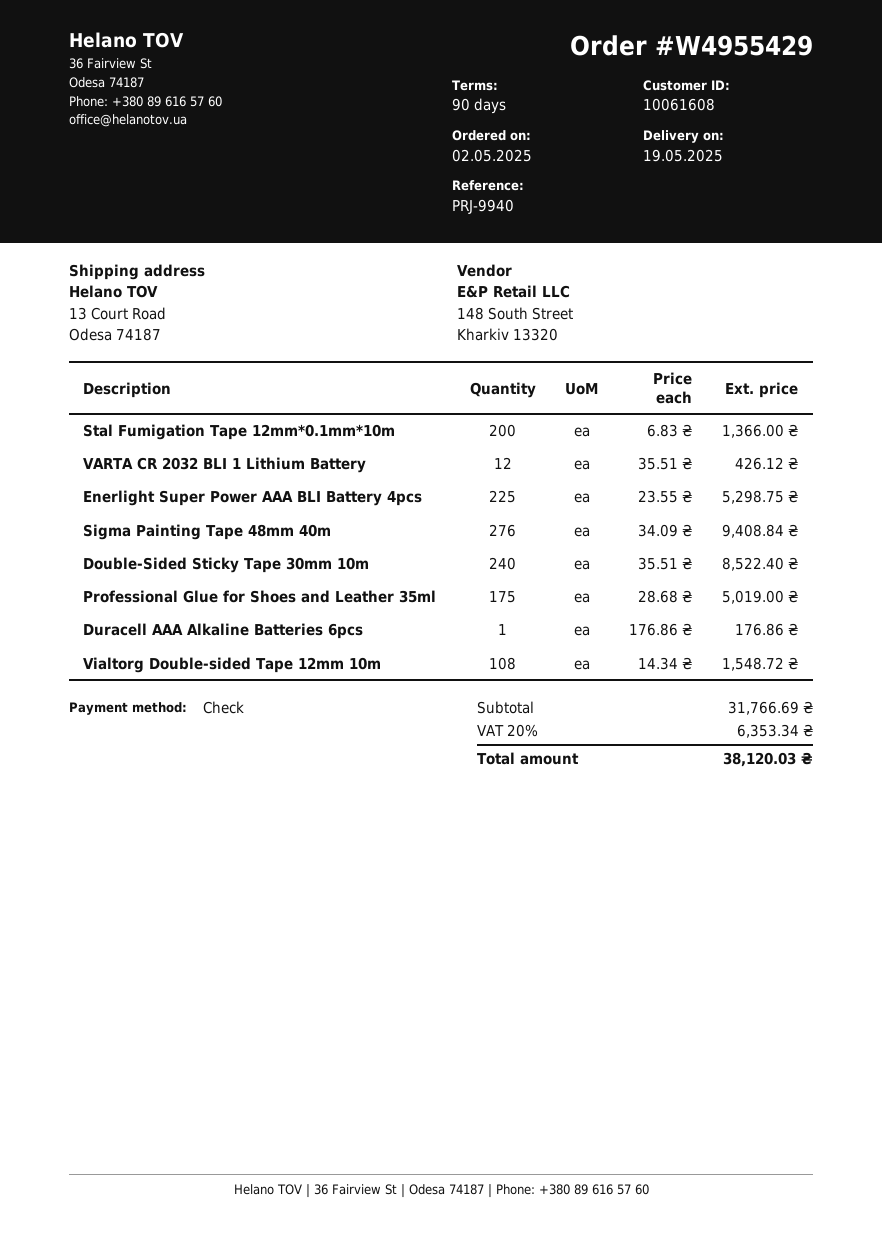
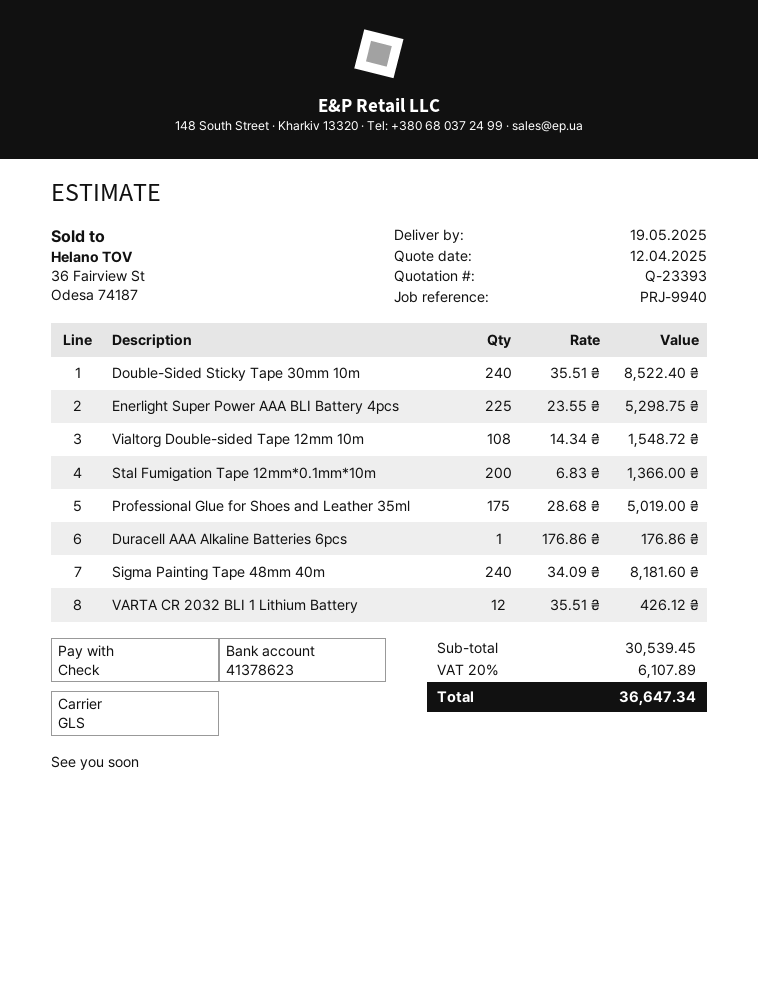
Sigma Painting Tape 48mm 40m: 276 x 34.09 = 9408.84 -> 240 x 34.09 = 8181.60
subtotal: 31766.69 -> 30539.45
tax: 20% = 6353.34 -> 20% = 6107.89
total: 38120.03 -> 36647.34

